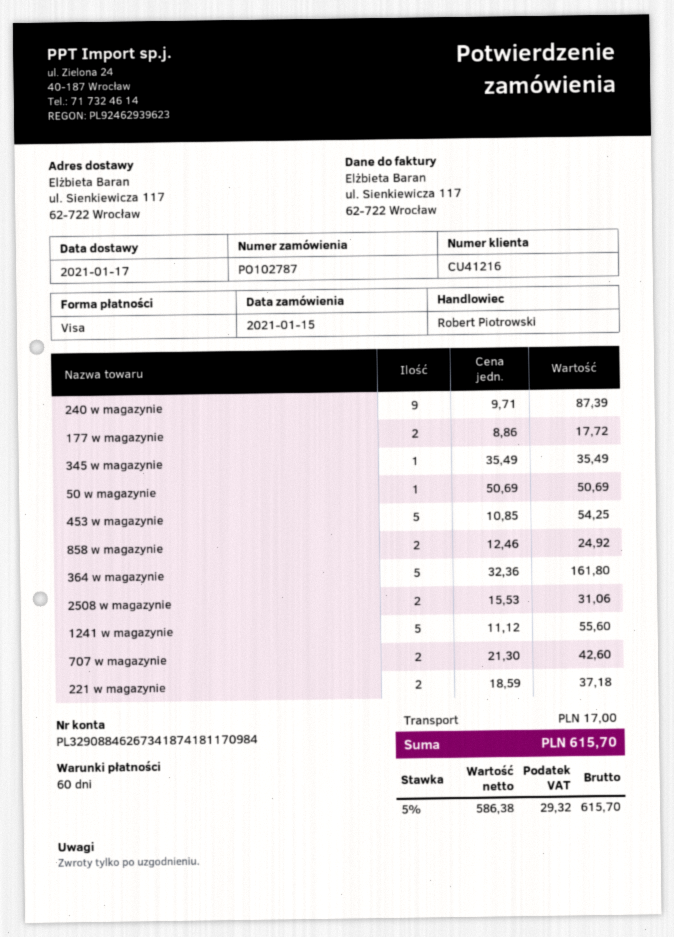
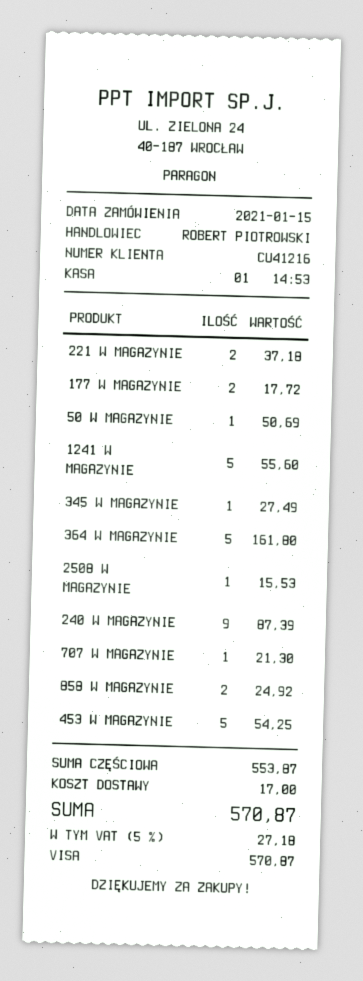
345 w magazynie: 1 for 35.49 -> 1 for 27.49
2508 w magazynie: 2 for 31.06 -> 1 for 15.53
707 w magazynie: 2 for 42.60 -> 1 for 21.30
tax: 5% = 29.32 -> 5% = 27.18
total: 615.70 -> 570.87

